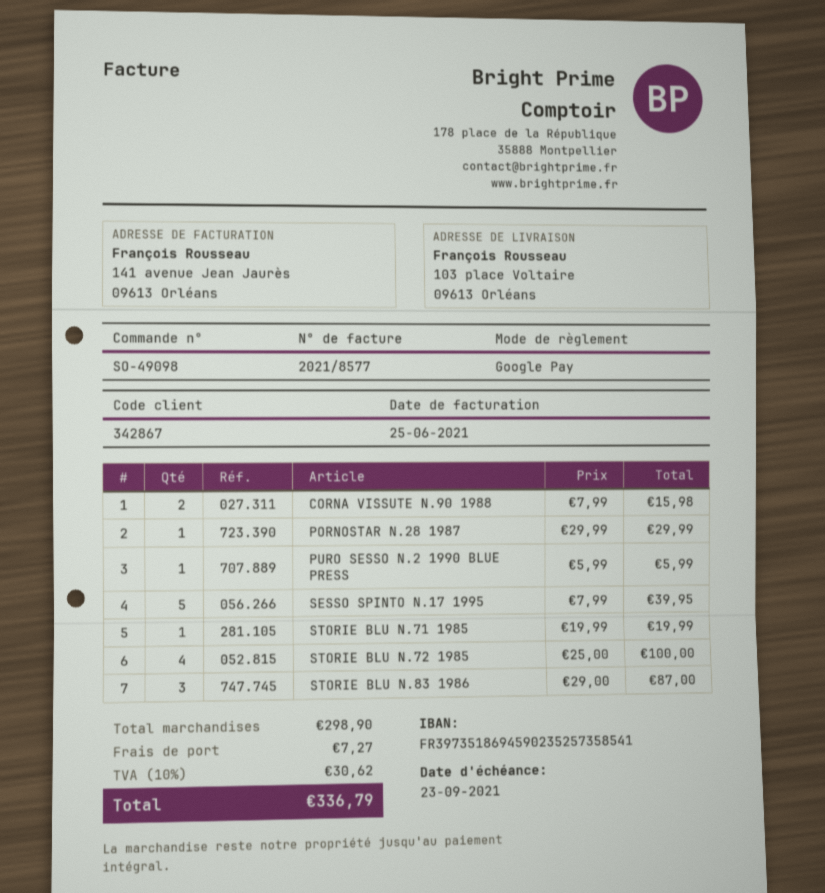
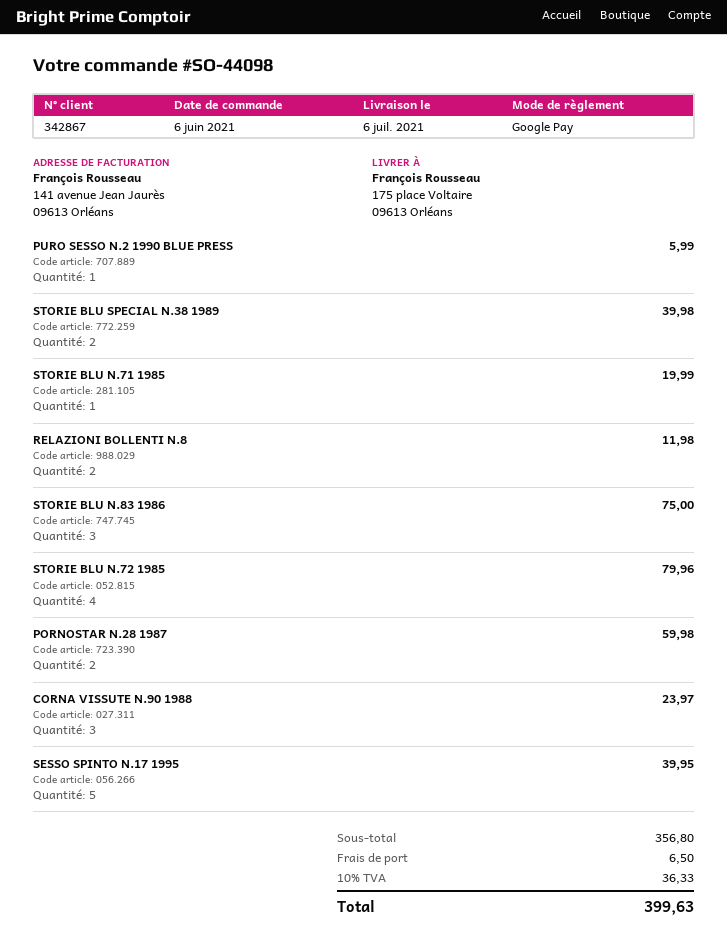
order number: SO-49098 -> SO-44098
ship to: 103 place Voltaire, 09613 Orléans -> 175 place Voltaire, 09613 Orléans
CORNA VISSUTE N.90 1988: 2 for 15.98 -> 3 for 23.97
PORNOSTAR N.28 1987: 1 for 29.99 -> 2 for 59.98
STORIE BLU N.72 1985: 4 for 100.00 -> 4 for 79.96
STORIE BLU N.83 1986: 3 for 87.00 -> 3 for 75.00
STORIE BLU SPECIAL N.38 1989: none -> 2 for 39.98
RELAZIONI BOLLENTI N.8: none -> 2 for 11.98
subtotal: 298.90 -> 356.80
shipping: 7.27 -> 6.50
tax: 10% = 30.62 -> 10% = 36.33
total: 336.79 -> 399.63

